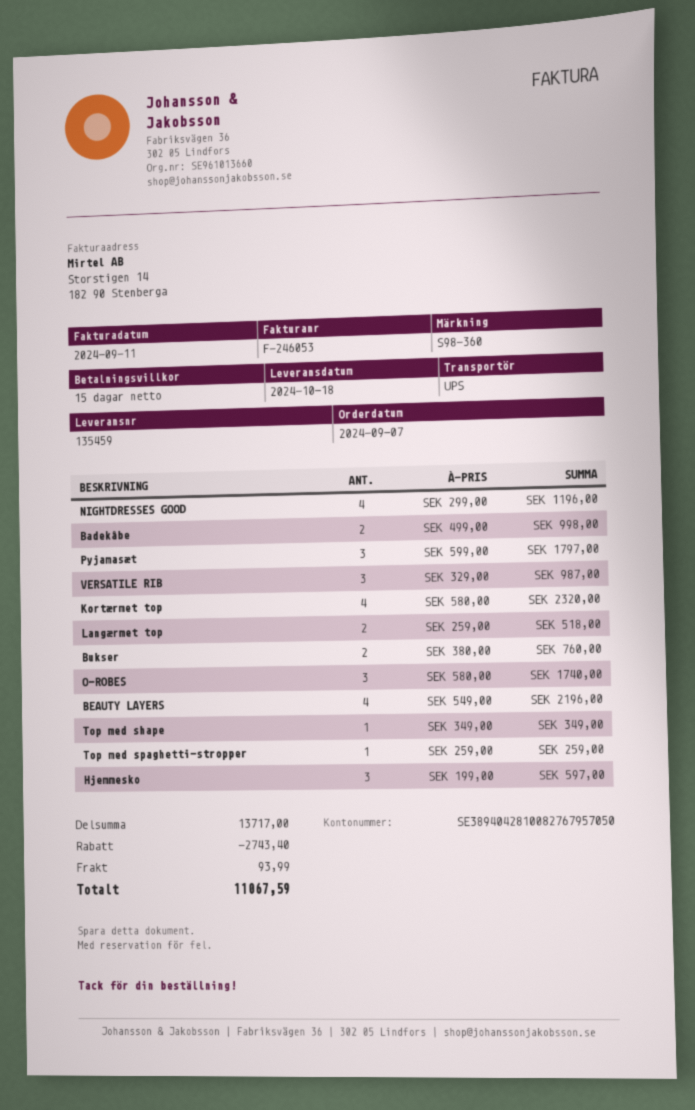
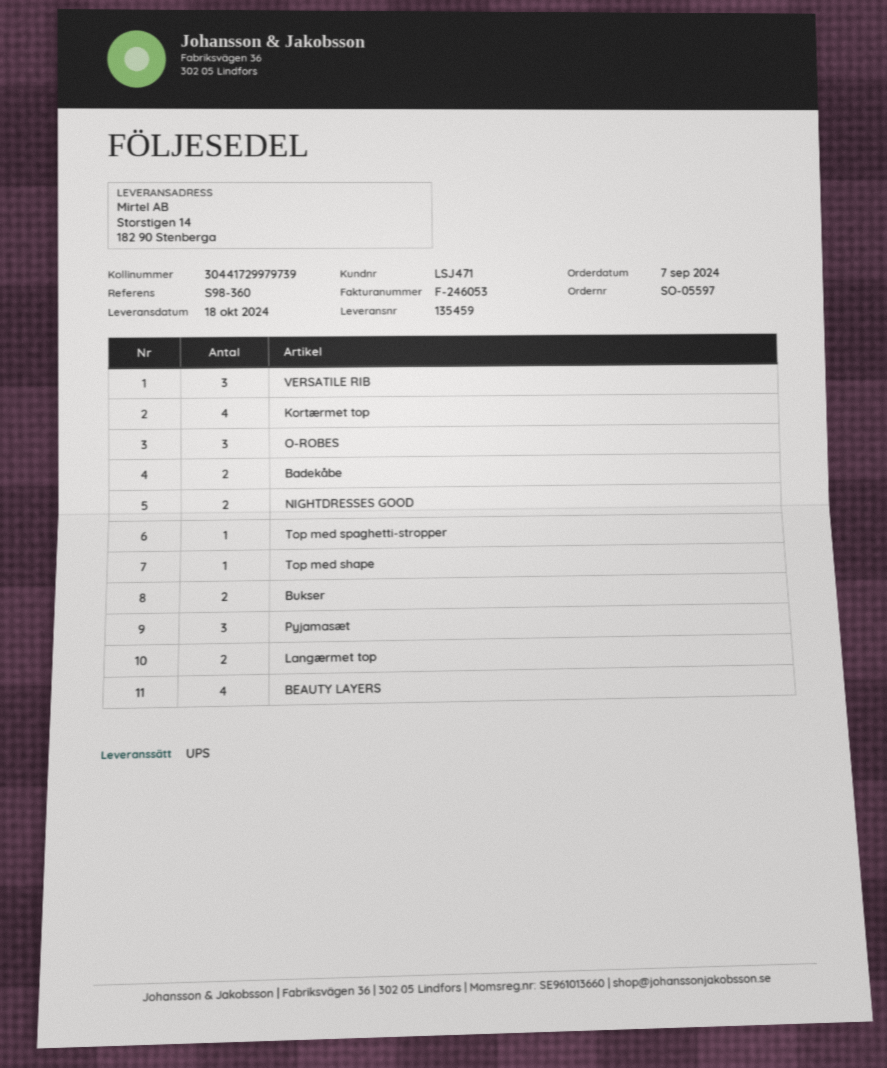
NIGHTDRESSES GOOD: 4 -> 2
Hjemmesko: 3 -> none

